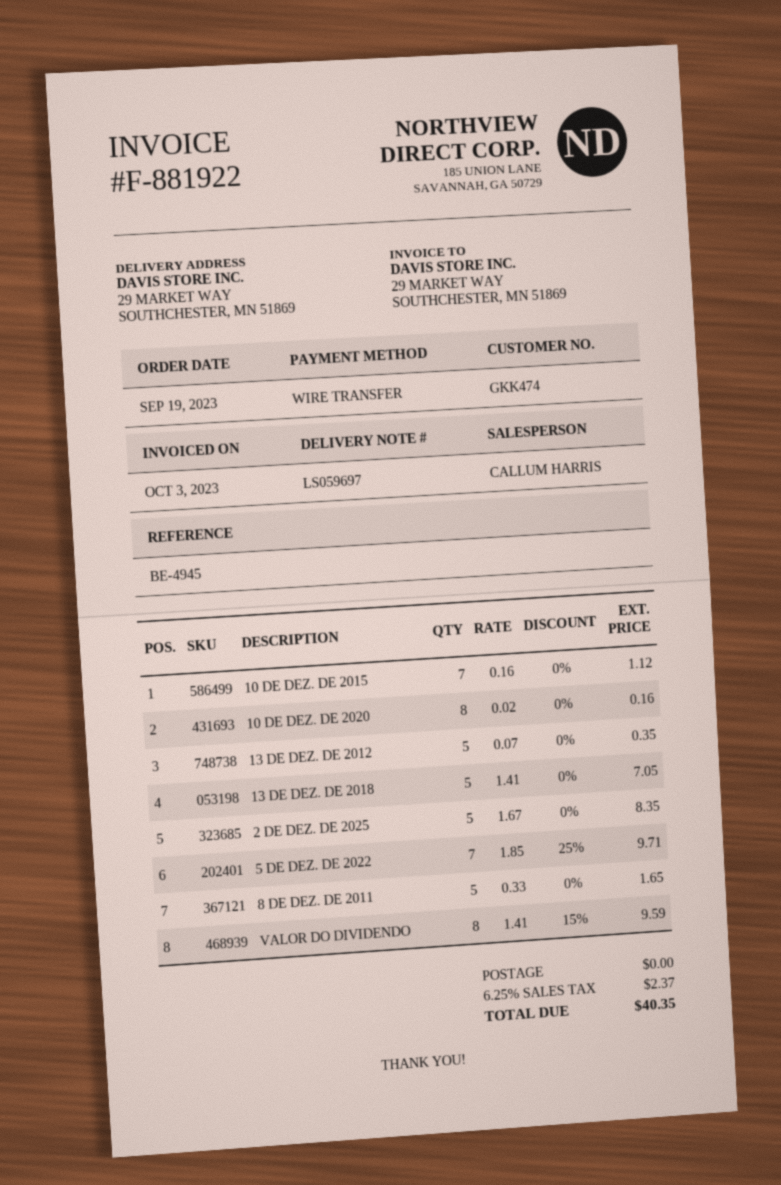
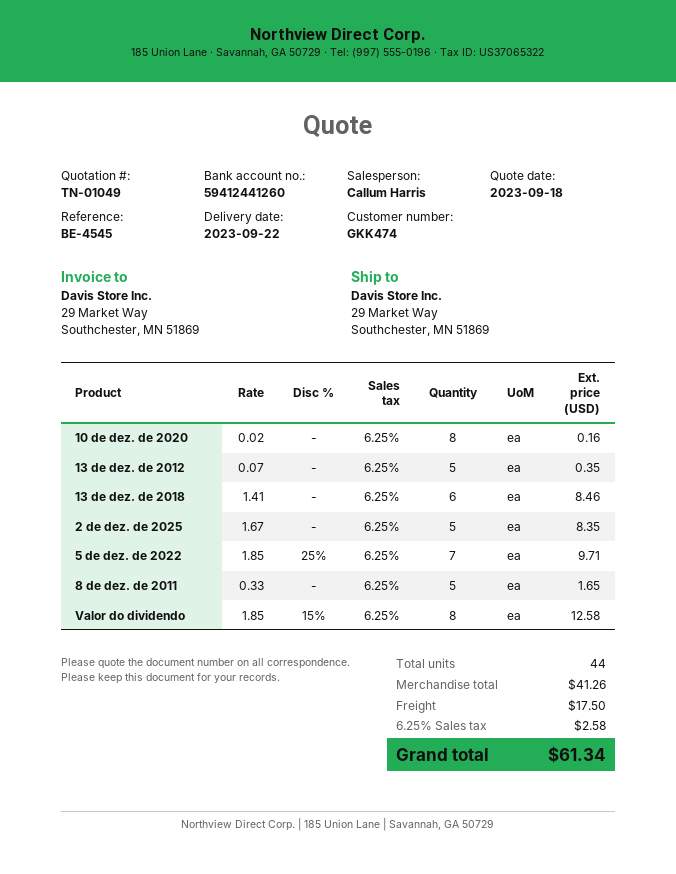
reference: BE-4945 -> BE-4545
10 DE DEZ. DE 2015: 7 x 0.16 = 1.12 -> none
13 DE DEZ. DE 2018: 5 x 1.41 = 7.05 -> 6 x 1.41 = 8.46
VALOR DO DIVIDENDO: 8 x 1.41 - 15% = 9.59 -> 8 x 1.85 - 15% = 12.58
shipping: 0.00 -> 17.50
tax: 6.25% = 2.37 -> 6.25% = 2.58
total: 40.35 -> 61.34

